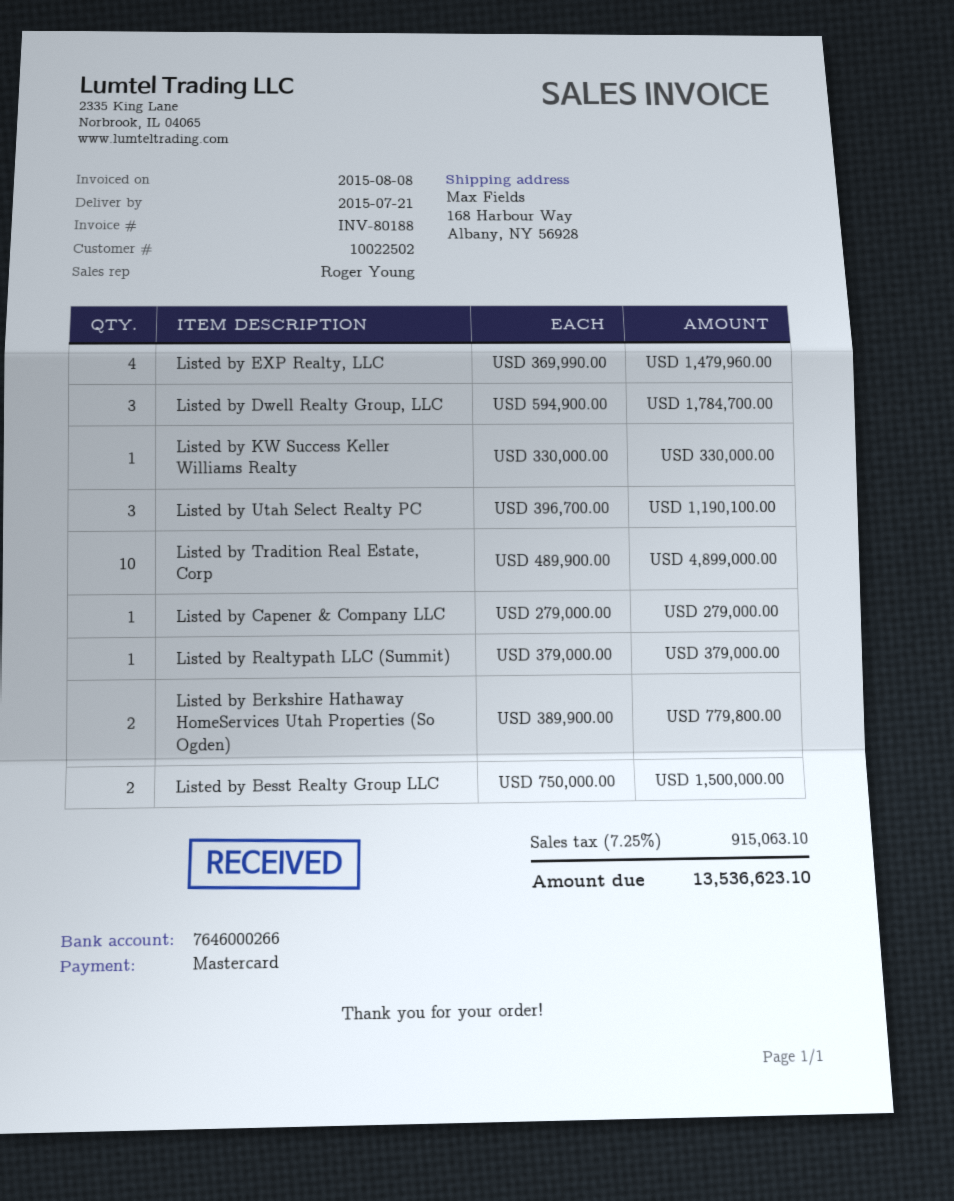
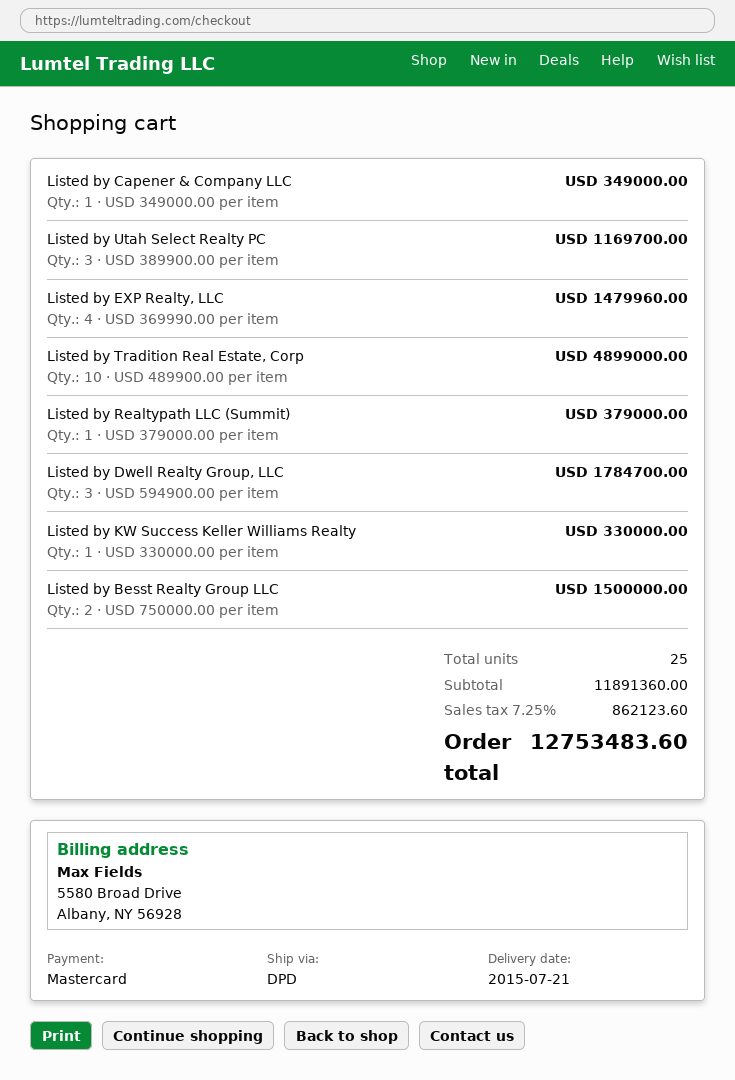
Listed by Utah Select Realty PC: 3 x 396700.00 = 1190100.00 -> 3 x 389900.00 = 1169700.00
Listed by Capener & Company LLC: 1 x 279000.00 = 279000.00 -> 1 x 349000.00 = 349000.00
Listed by Berkshire Hathaway HomeServices Utah Properties (So Ogden): 2 x 389900.00 = 779800.00 -> none
tax: 7.25% = 915063.10 -> 7.25% = 862123.60
total: 13536623.10 -> 12753483.60

